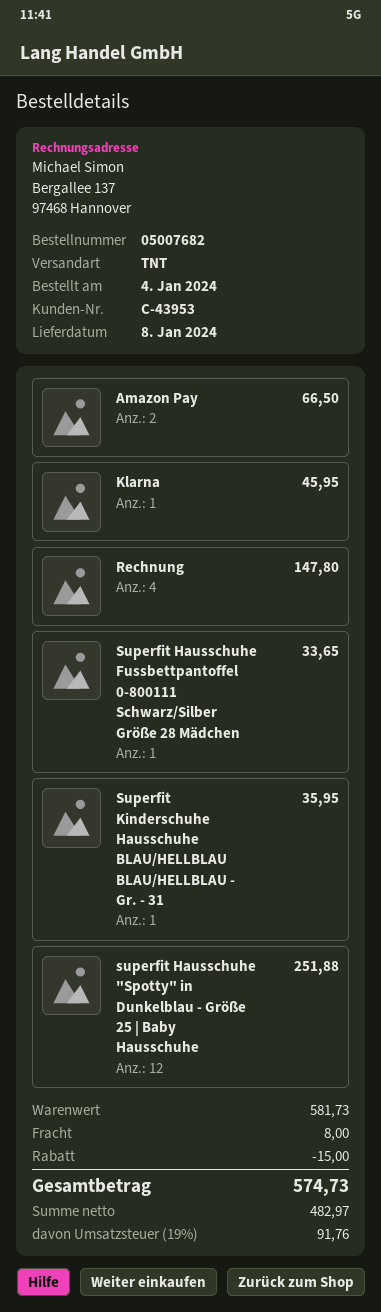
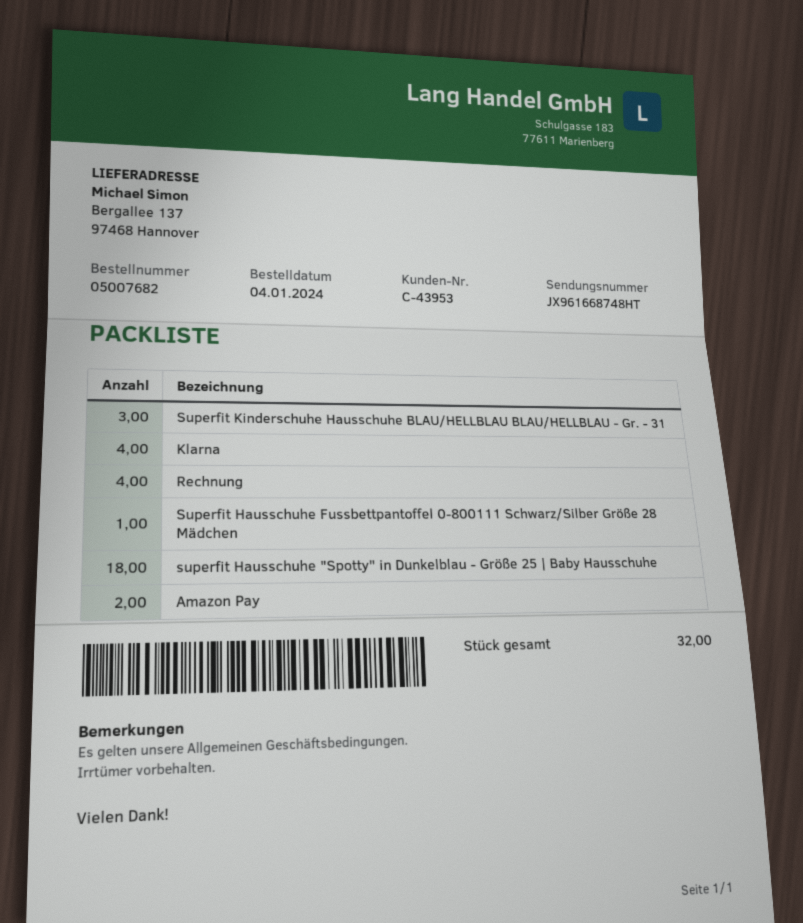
Klarna: 1 -> 4
Superfit Kinderschuhe Hausschuhe BLAU/HELLBLAU BLAU/HELLBLAU - Gr. - 31: 1 -> 3
superfit Hausschuhe "Spotty" in Dunkelblau - Größe 25 | Baby Hausschuhe: 12 -> 18

